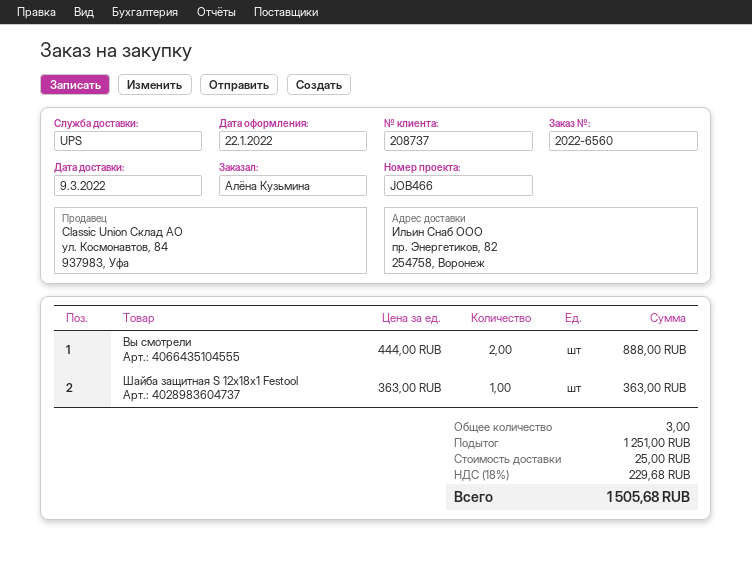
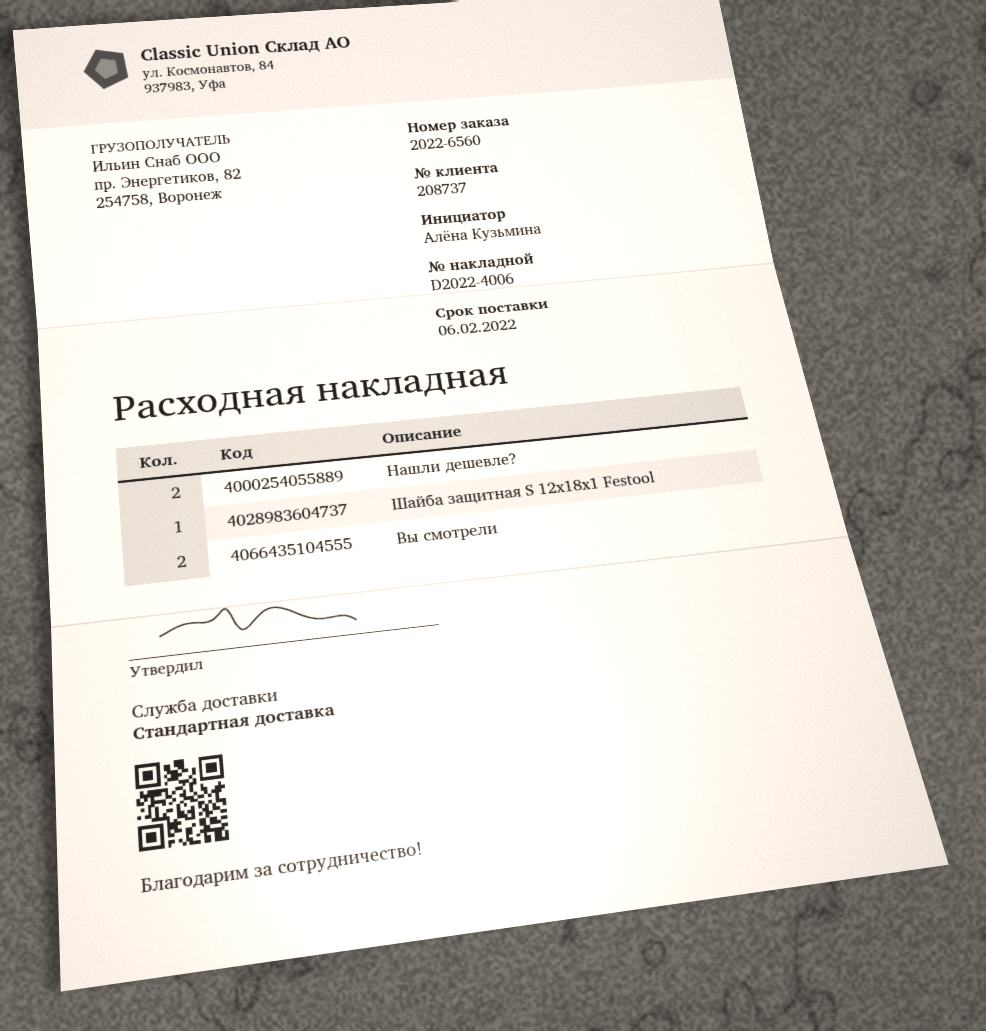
delivery date: 2022-03-09 -> 2022-02-06
shipping method: UPS -> standard
Нашли дешевле?: none -> 2

